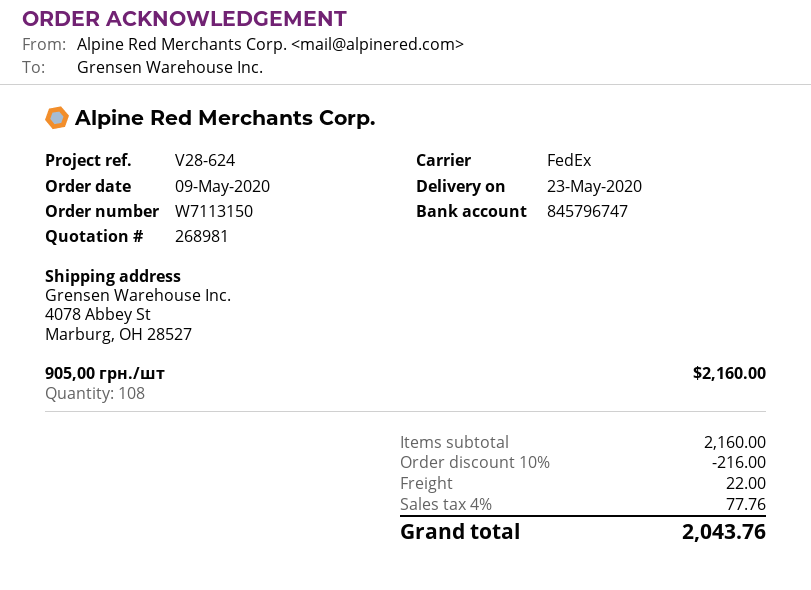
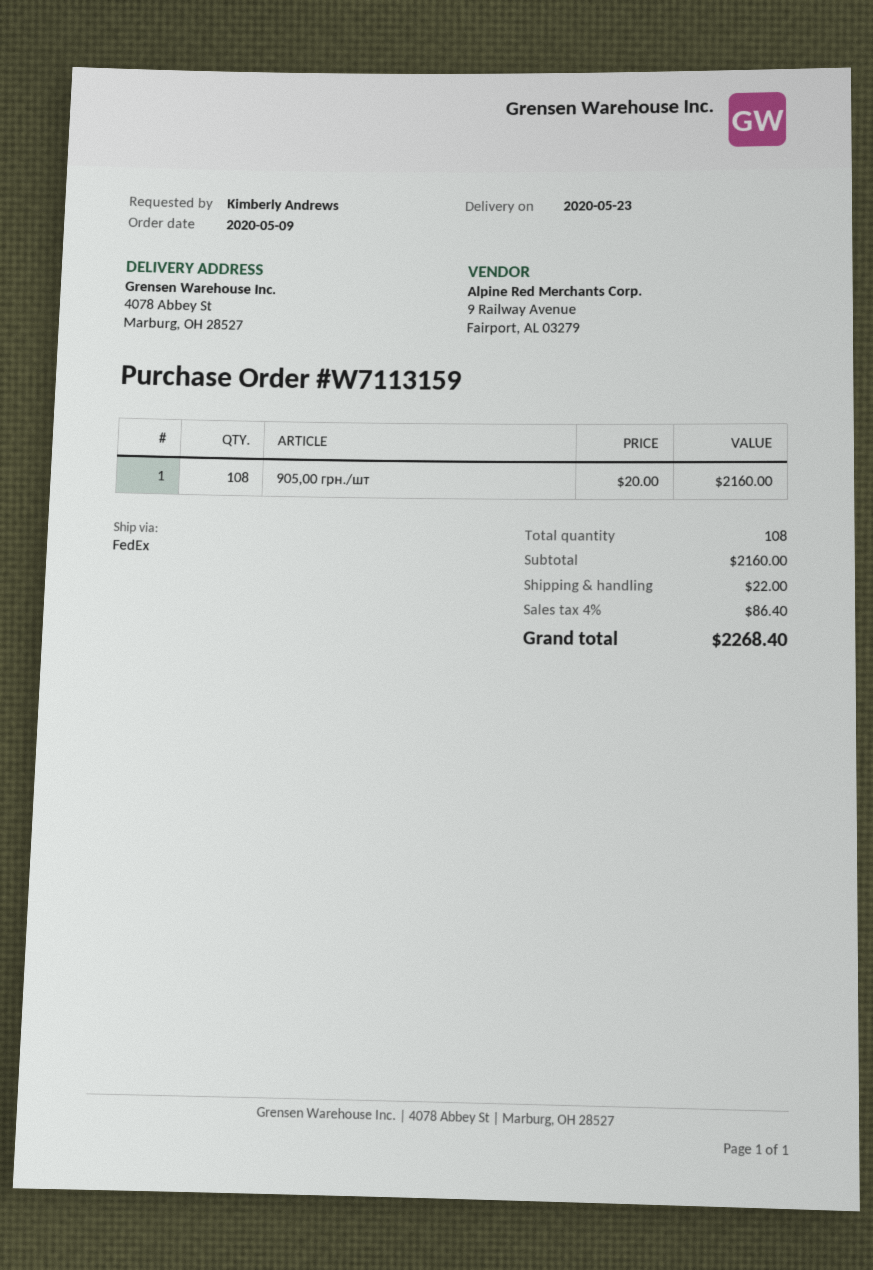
order number: W7113150 -> W7113159
discount: 10% = 216.00 -> none
tax: 4% = 77.76 -> 4% = 86.40
total: 2043.76 -> 2268.40

